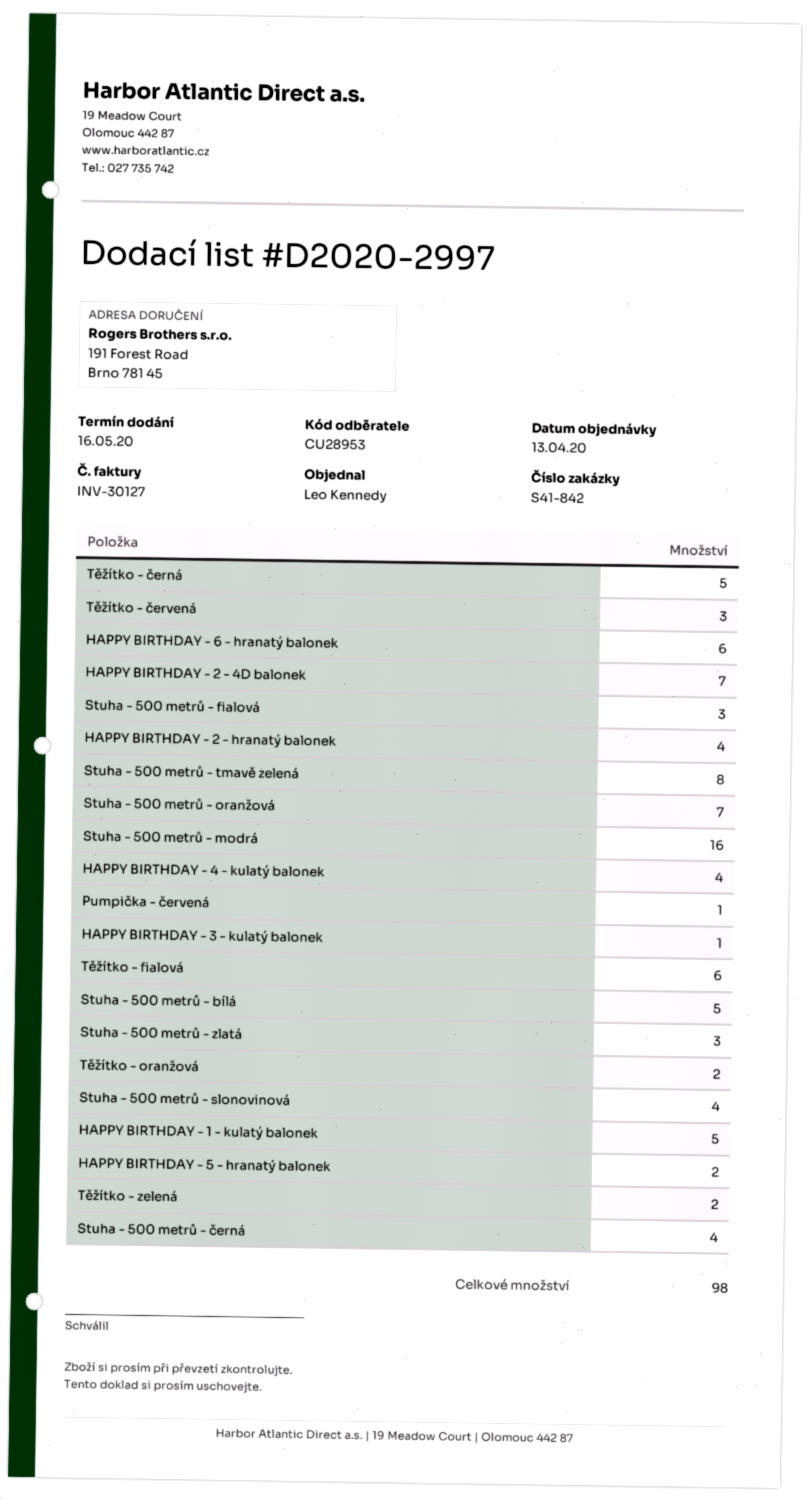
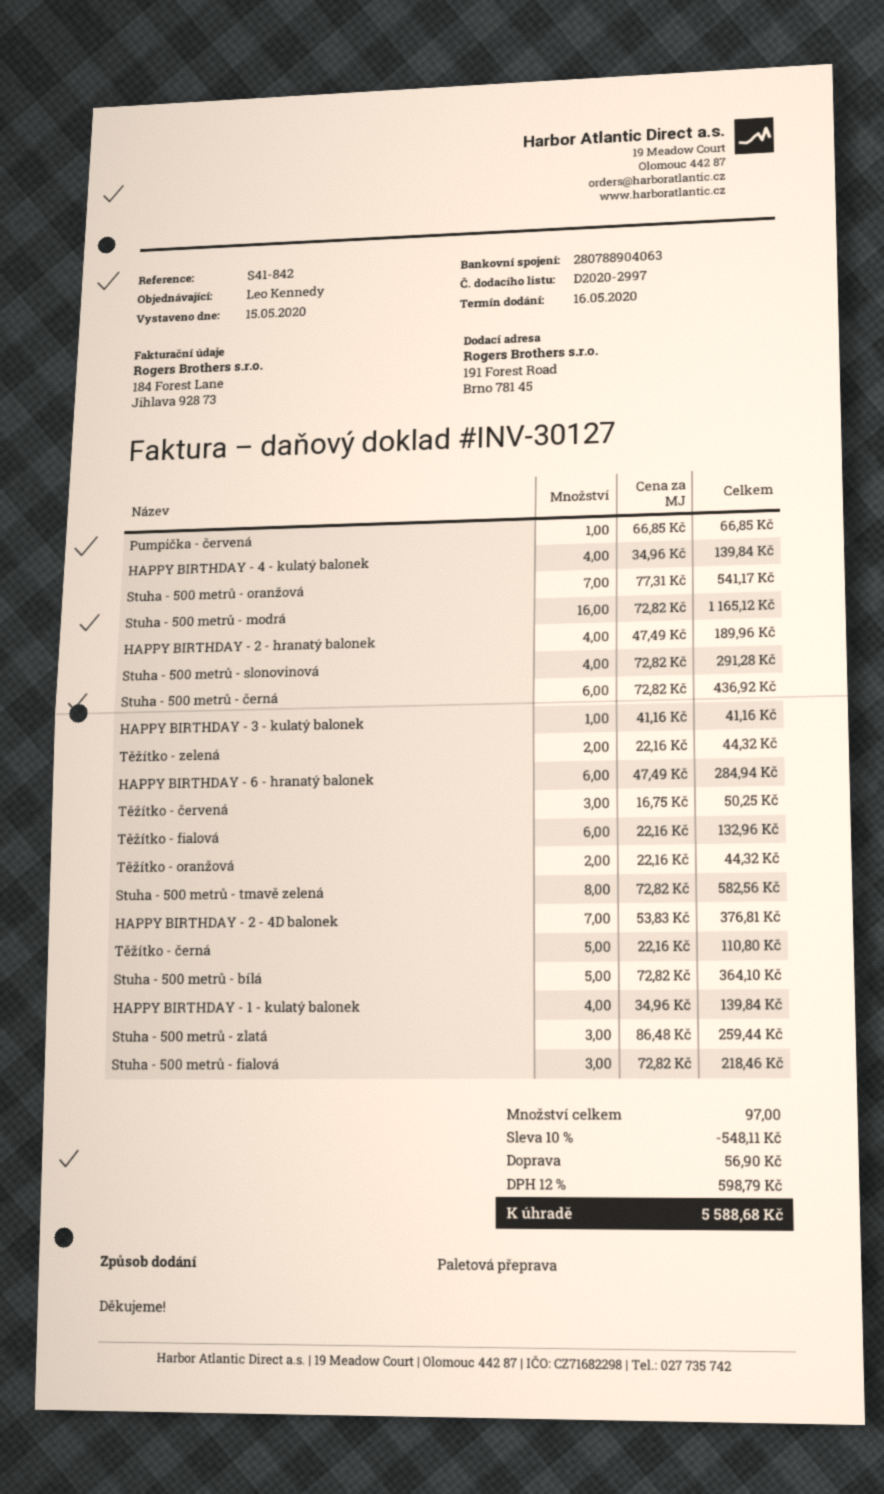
HAPPY BIRTHDAY - 1 - kulatý balonek: 5 -> 4
HAPPY BIRTHDAY - 5 - hranatý balonek: 2 -> none
Stuha - 500 metrů - černá: 4 -> 6
total quantity: 98 -> 97

